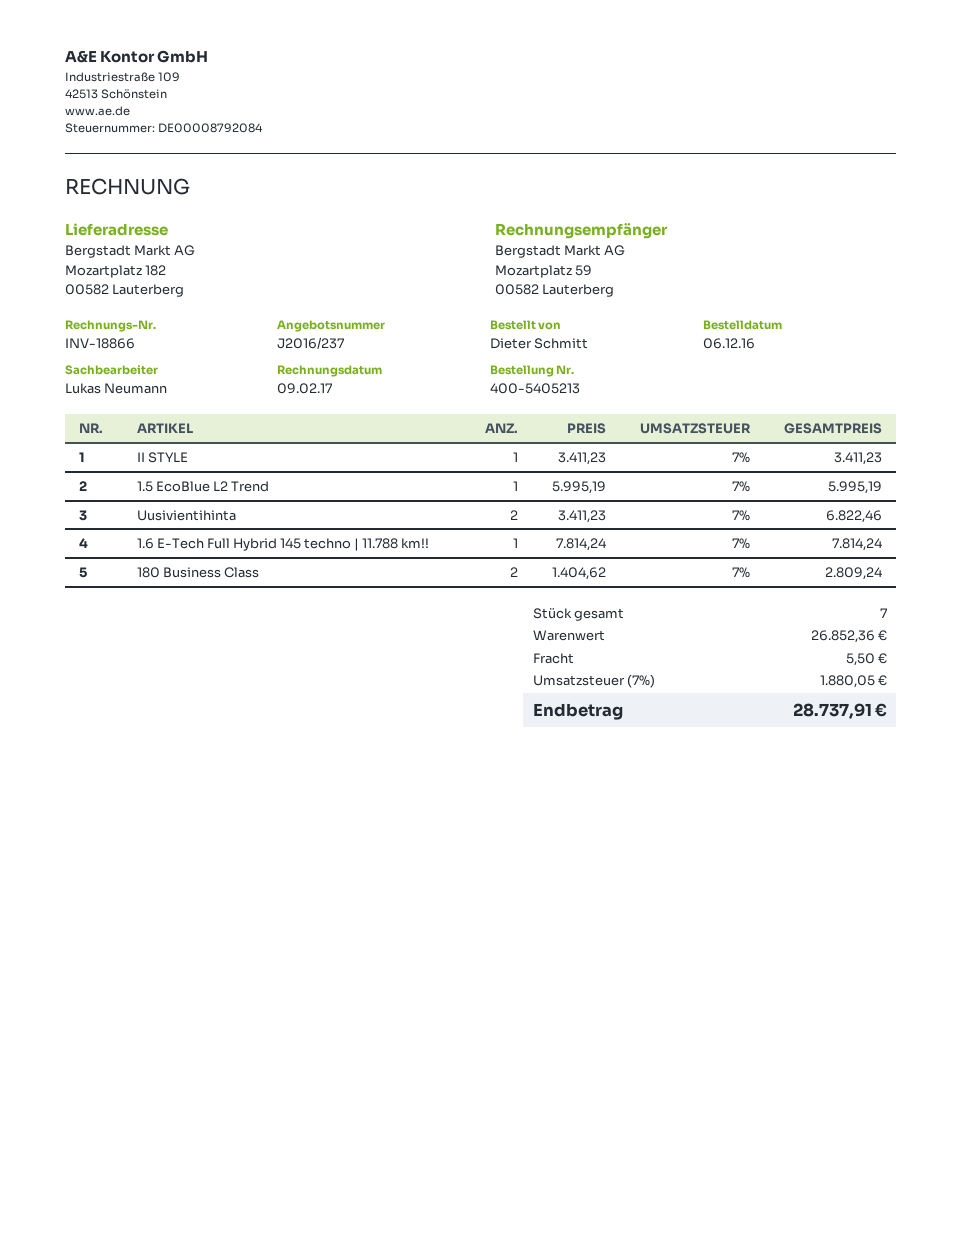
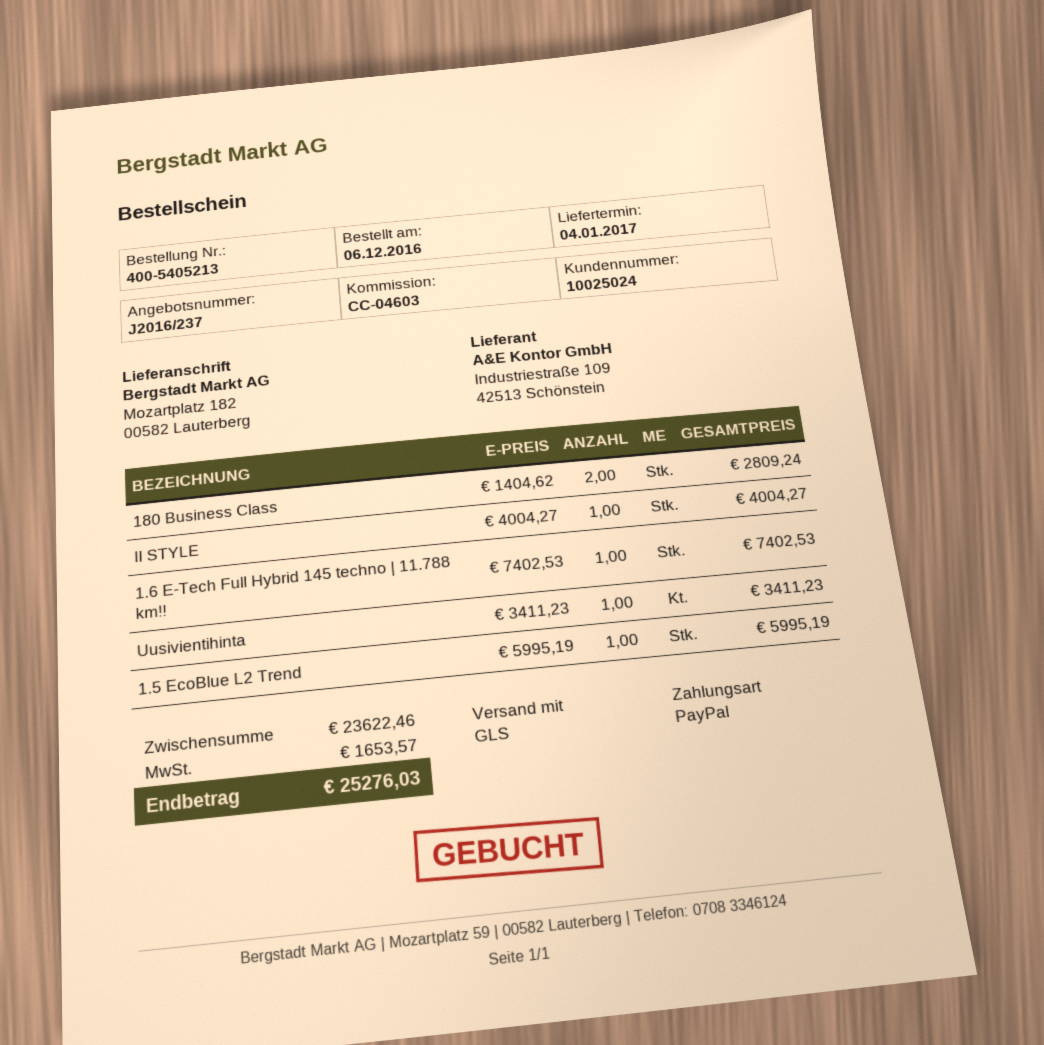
II STYLE: 1 x 3411.23 = 3411.23 -> 1 x 4004.27 = 4004.27
Uusivientihinta: 2 x 3411.23 = 6822.46 -> 1 x 3411.23 = 3411.23
1.6 E-Tech Full Hybrid 145 techno | 11.788 km!!: 1 x 7814.24 = 7814.24 -> 1 x 7402.53 = 7402.53
subtotal: 26852.36 -> 23622.46
shipping: 5.50 -> none
tax: 1880.05 -> 1653.57
total: 28737.91 -> 25276.03

